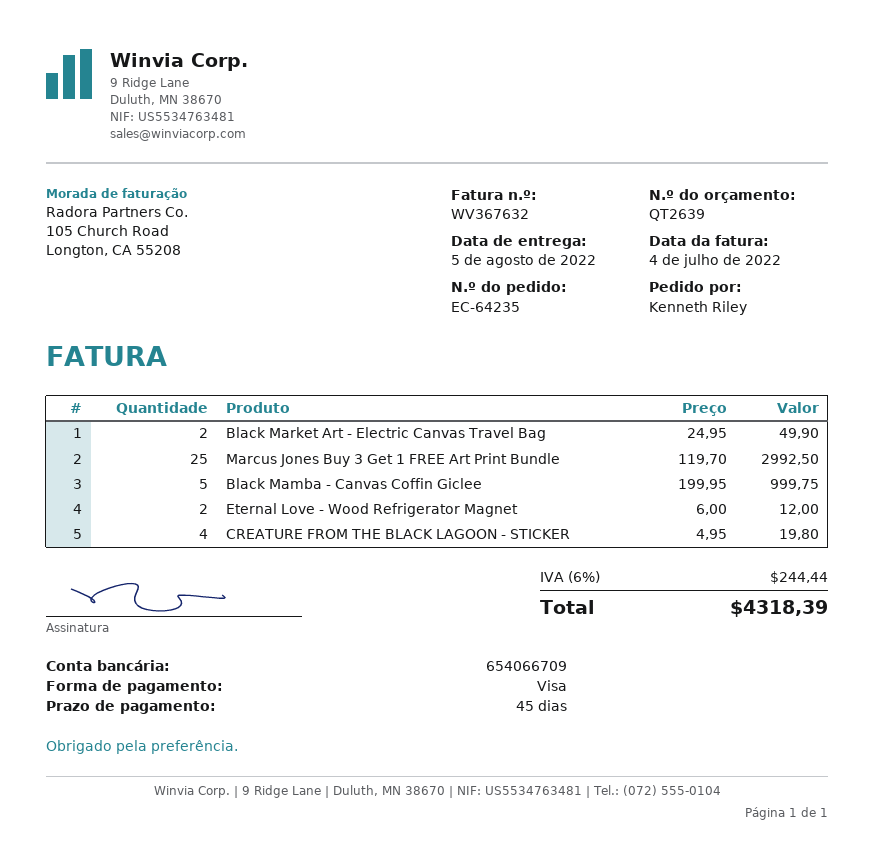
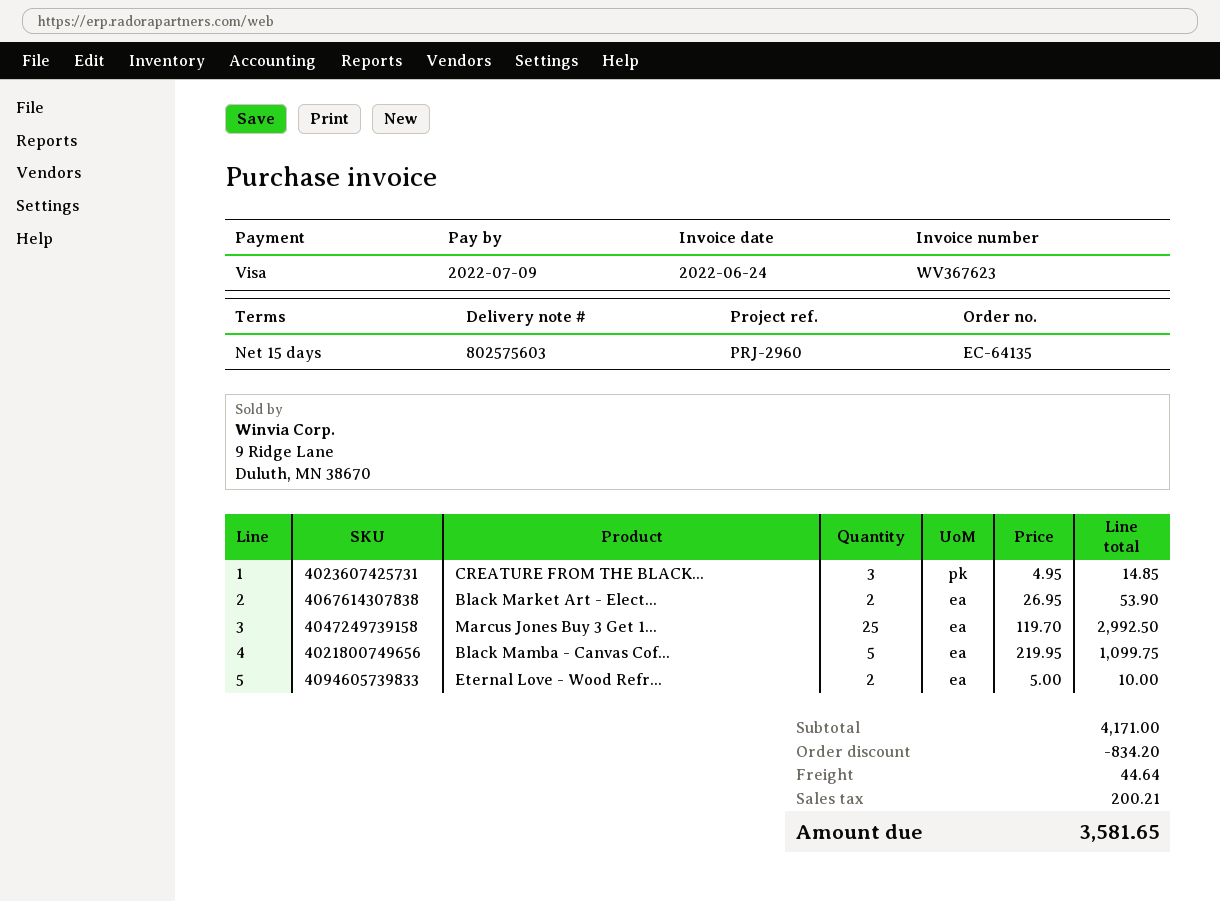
order number: EC-64235 -> EC-64135
invoice number: WV367632 -> WV367623
invoice date: 2022-07-04 -> 2022-06-24
payment terms: 45 days -> 15 days
Black Market Art - Electric Canvas Travel Bag: 2 x 24.95 = 49.90 -> 2 x 26.95 = 53.90
Black Mamba - Canvas Coffin Giclee: 5 x 199.95 = 999.75 -> 5 x 219.95 = 1099.75
Eternal Love - Wood Refrigerator Magnet: 2 x 6.00 = 12.00 -> 2 x 5.00 = 10.00
CREATURE FROM THE BLACK LAGOON - STICKER: 4 x 4.95 = 19.80 -> 3 x 4.95 = 14.85
discount: none -> 834.20
shipping: none -> 44.64
tax: 244.44 -> 200.21
total: 4318.39 -> 3581.65

